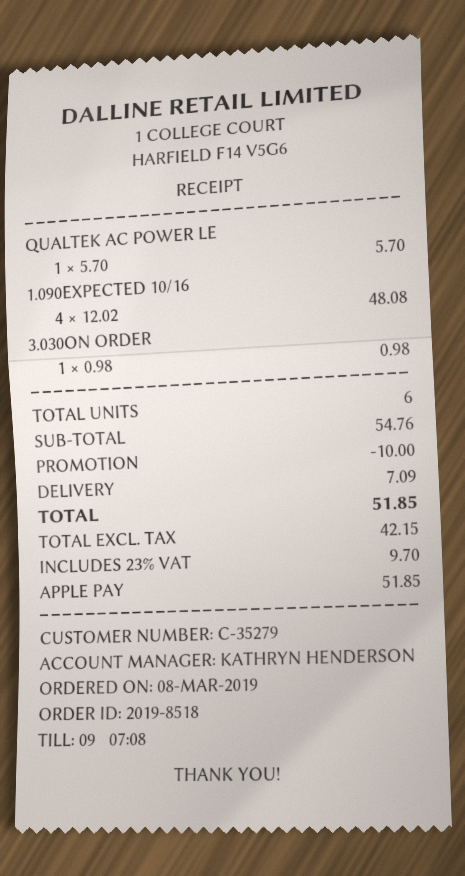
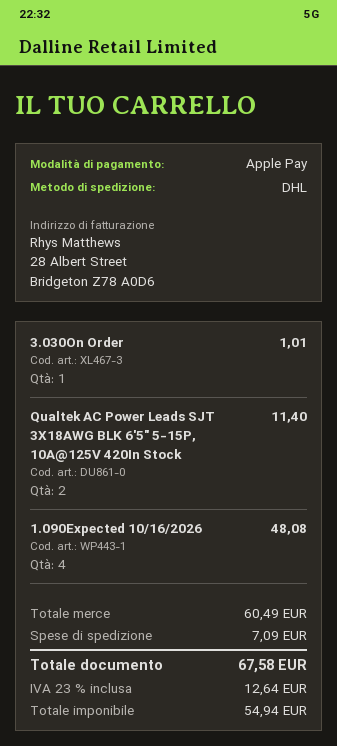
QUALTEK AC POWER LE: 1 for 5.70 -> 2 for 11.40
3.030ON ORDER: 1 for 0.98 -> 1 for 1.01
subtotal: 54.76 -> 60.49
discount: 10.00 -> none
net: 42.15 -> 54.94
tax: 23% = 9.70 -> 23% = 12.64
total: 51.85 -> 67.58

